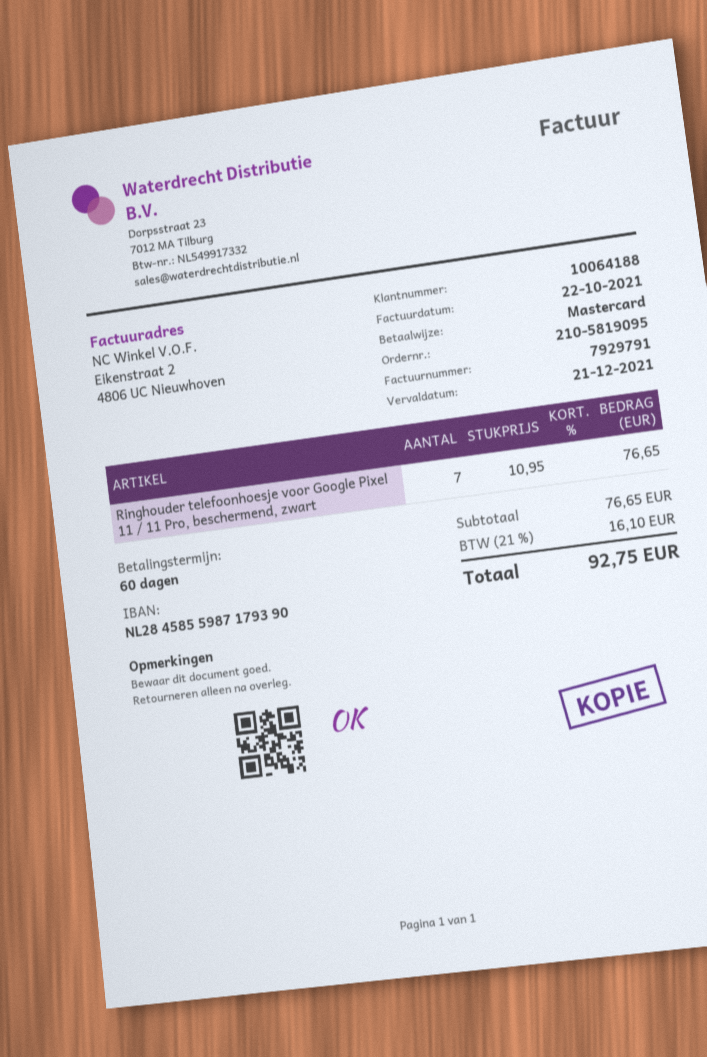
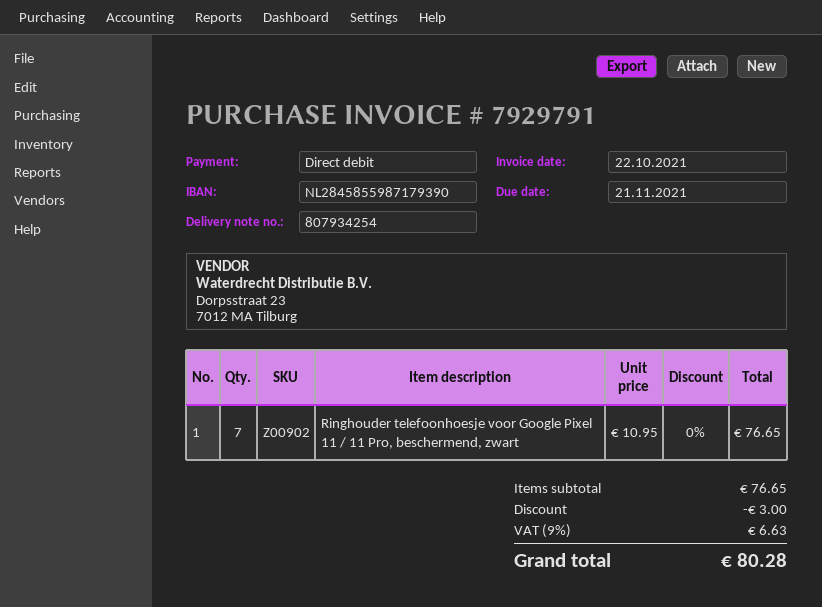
due date: 2021-12-21 -> 2021-11-21
payment method: Mastercard -> direct debit
discount: none -> 3.00
tax: 21% = 16.10 -> 9% = 6.63
total: 92.75 -> 80.28

